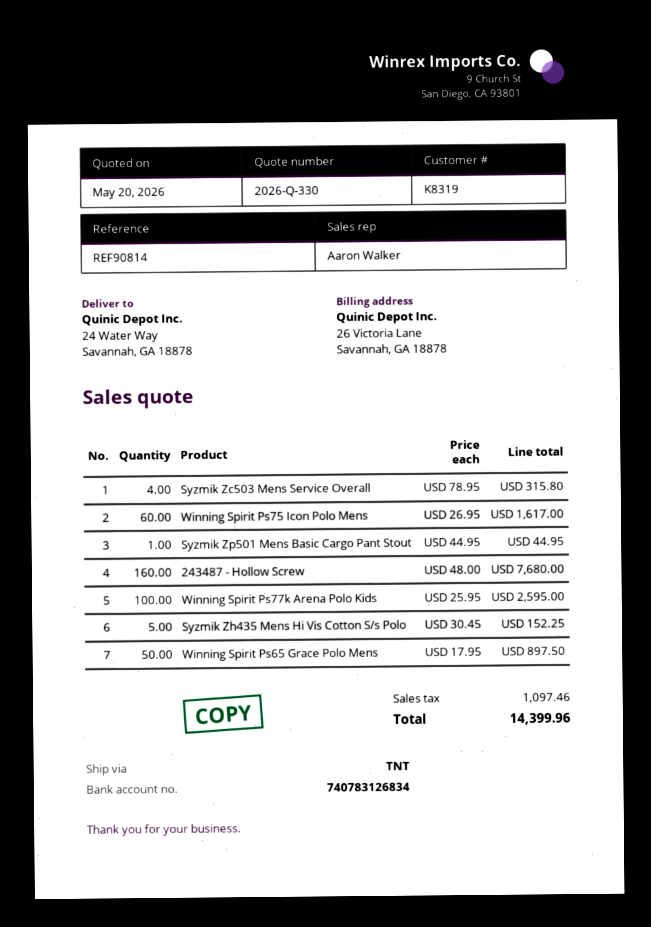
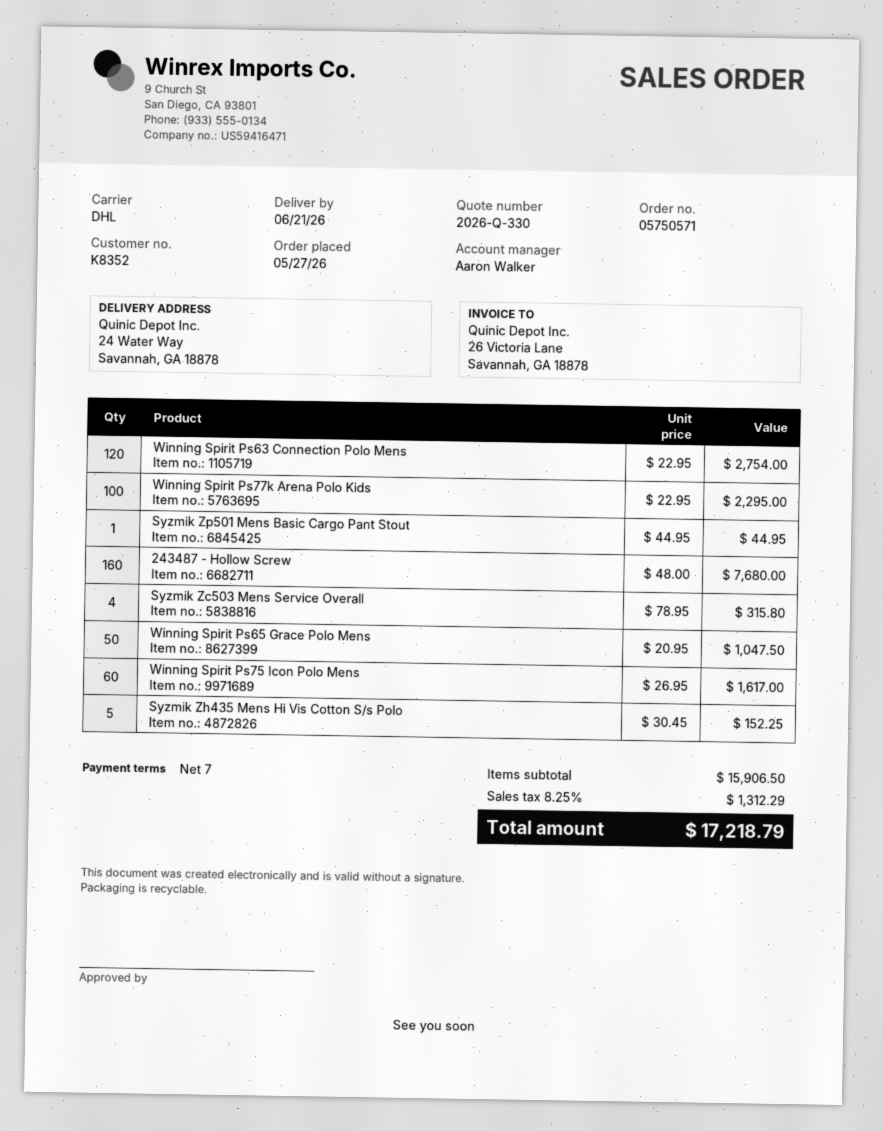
customer number: K8319 -> K8352
shipping method: TNT -> DHL
Winning Spirit Ps77k Arena Polo Kids: 100 x 25.95 = 2595.00 -> 100 x 22.95 = 2295.00
Winning Spirit Ps65 Grace Polo Mens: 50 x 17.95 = 897.50 -> 50 x 20.95 = 1047.50
Winning Spirit Ps63 Connection Polo Mens: none -> 120 x 22.95 = 2754.00
tax: 1097.46 -> 1312.29
total: 14399.96 -> 17218.79

